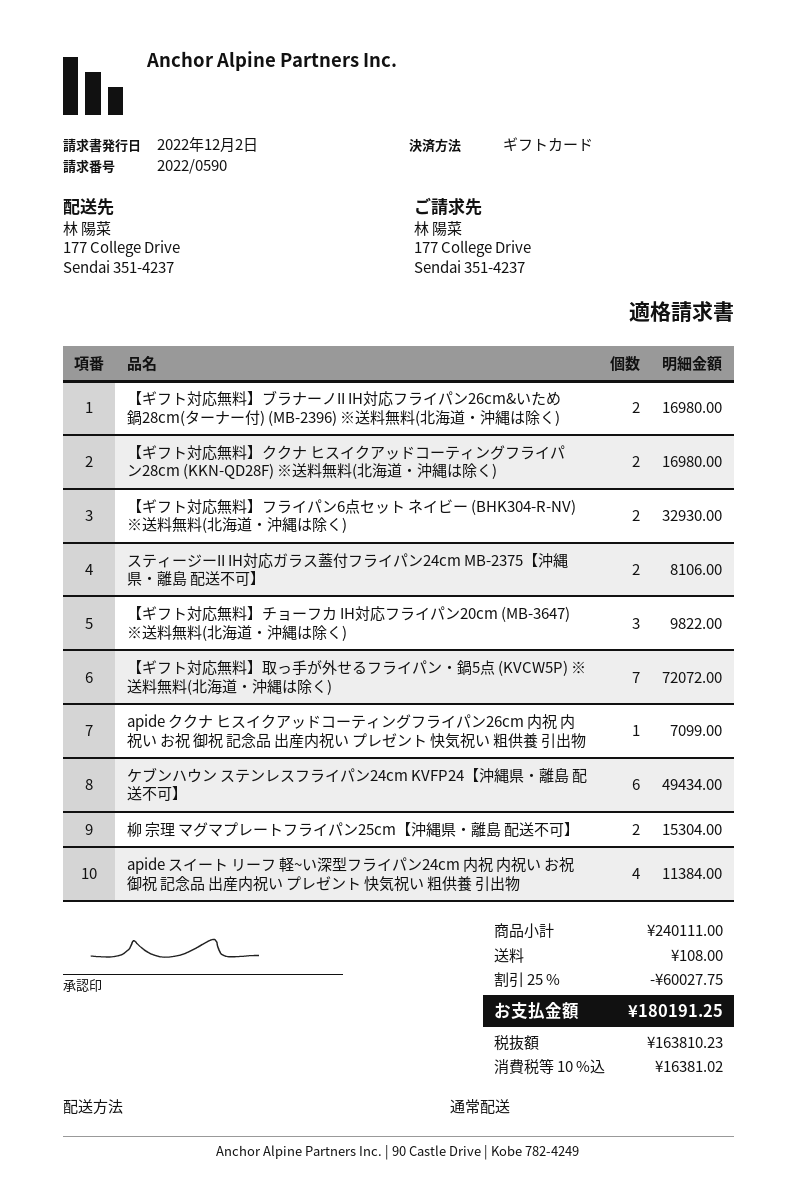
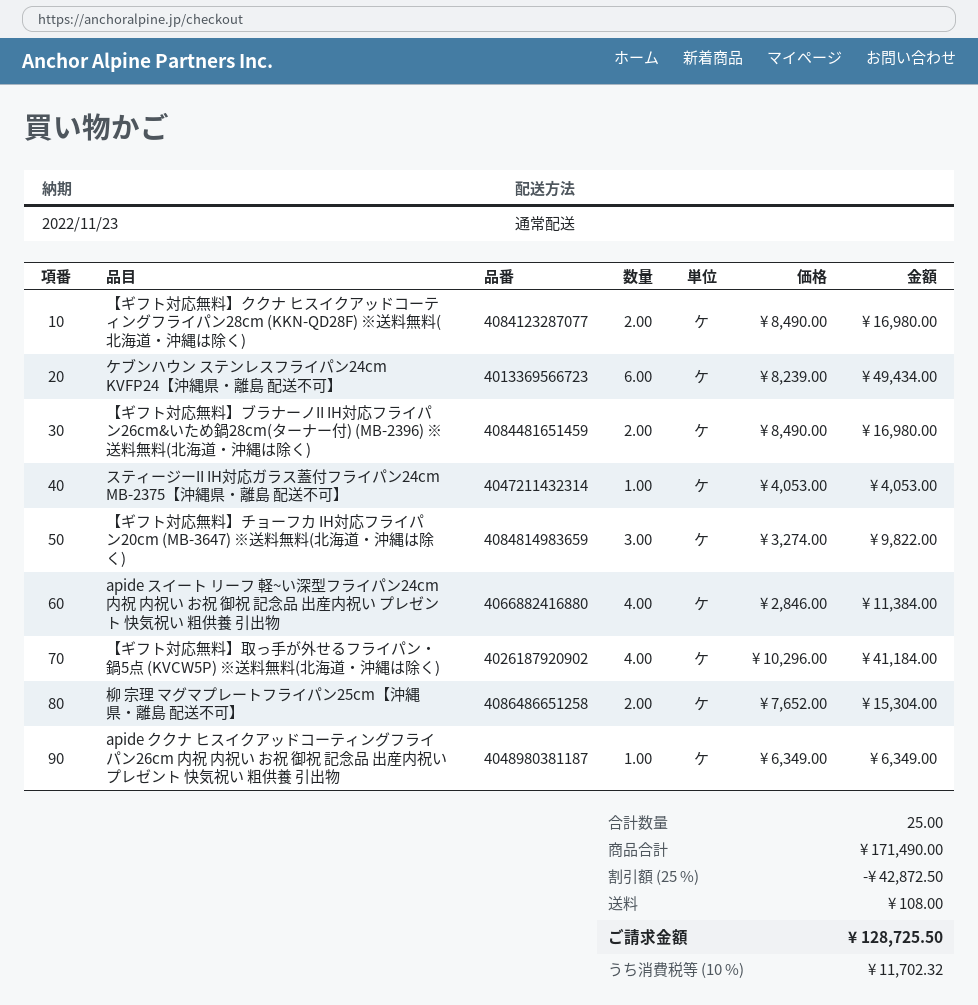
【ギフト対応無料】フライパン6点セット ネイビー (BHK304-R-NV) ※送料無料(北海道・沖縄は除く): 2 for 32930.00 -> none
スティージーII IH対応ガラス蓋付フライパン24cm MB-2375【沖縄県・離島 配送不可】: 2 for 8106.00 -> 1 for 4053.00
【ギフト対応無料】取っ手が外せるフライパン・鍋5点 (KVCW5P) ※送料無料(北海道・沖縄は除く): 7 for 72072.00 -> 4 for 41184.00
apide ククナ ヒスイクアッドコーティングフライパン26cm 内祝 内祝い お祝 御祝 記念品 出産内祝い プレゼント 快気祝い 粗供養 引出物: 1 for 7099.00 -> 1 for 6349.00
subtotal: 240111.00 -> 171490.00
discount: 25% = 60027.75 -> 25% = 42872.50
tax: 10% = 16381.02 -> 10% = 11702.32
total: 180191.25 -> 128725.50

